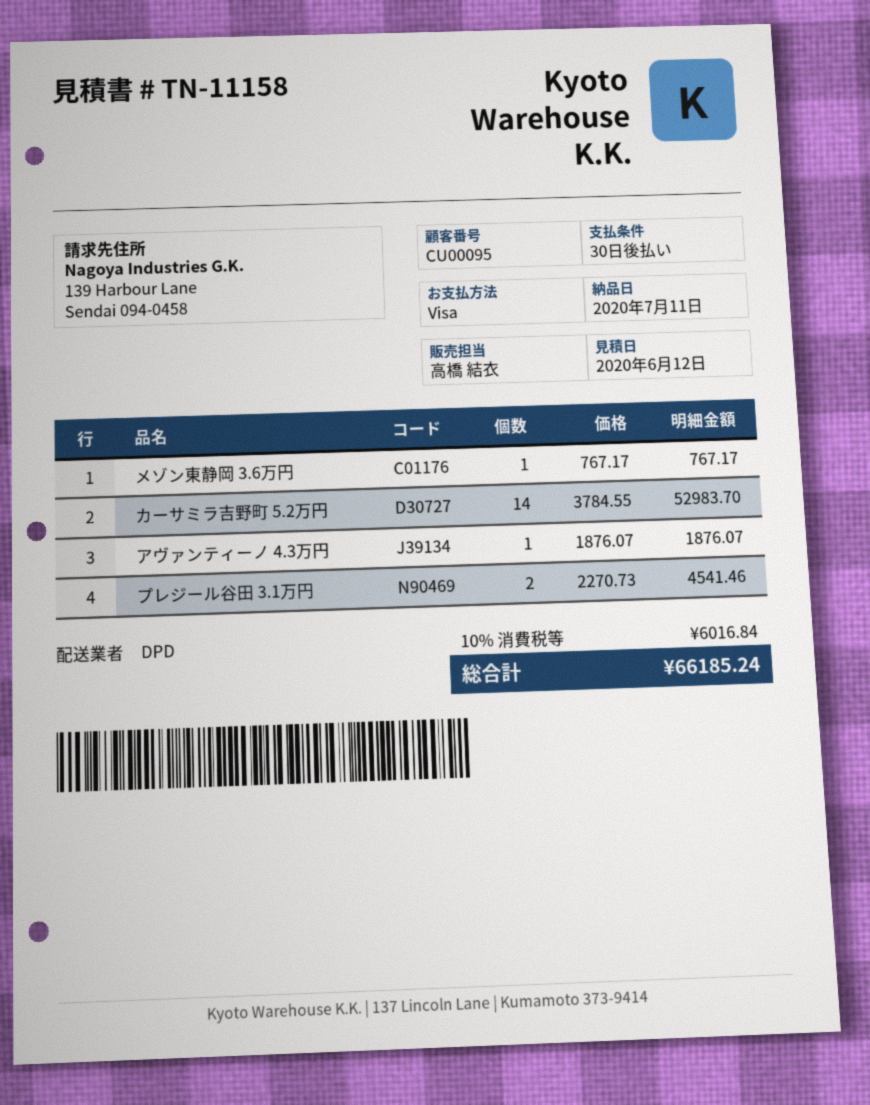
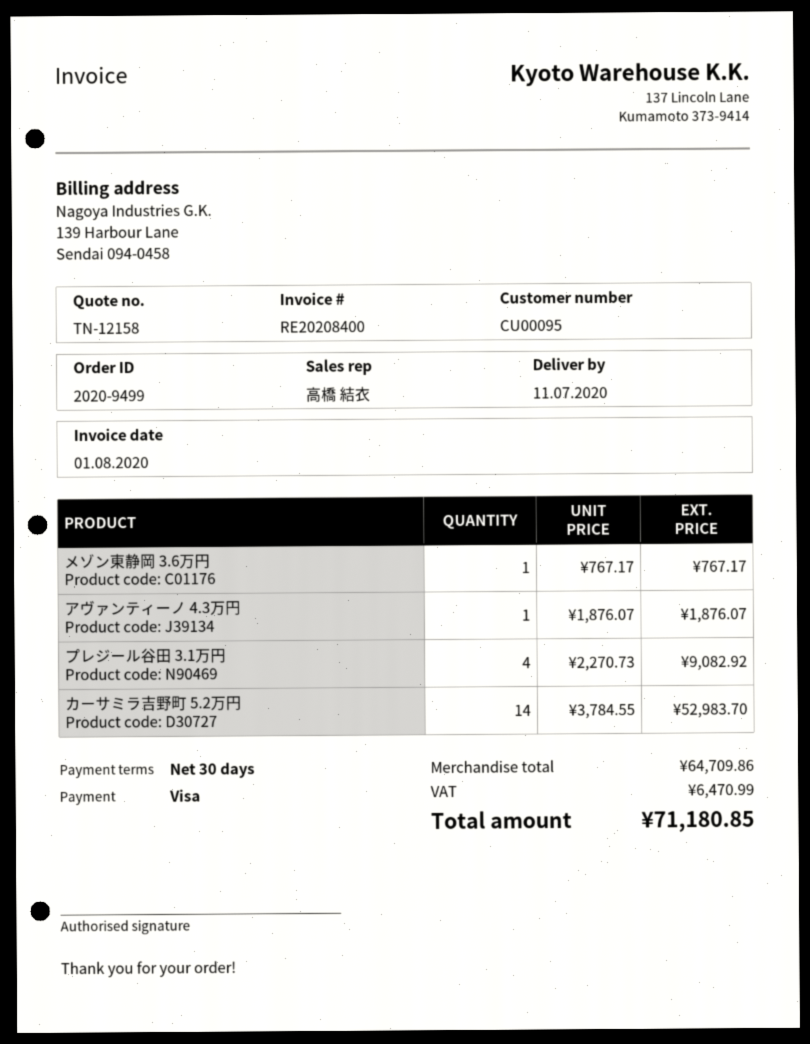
quote number: TN-11158 -> TN-12158
プレジール谷田 3.1万円: 2 x 2270.73 = 4541.46 -> 4 x 2270.73 = 9082.92
tax: 6016.84 -> 6470.99
total: 66185.24 -> 71180.85

